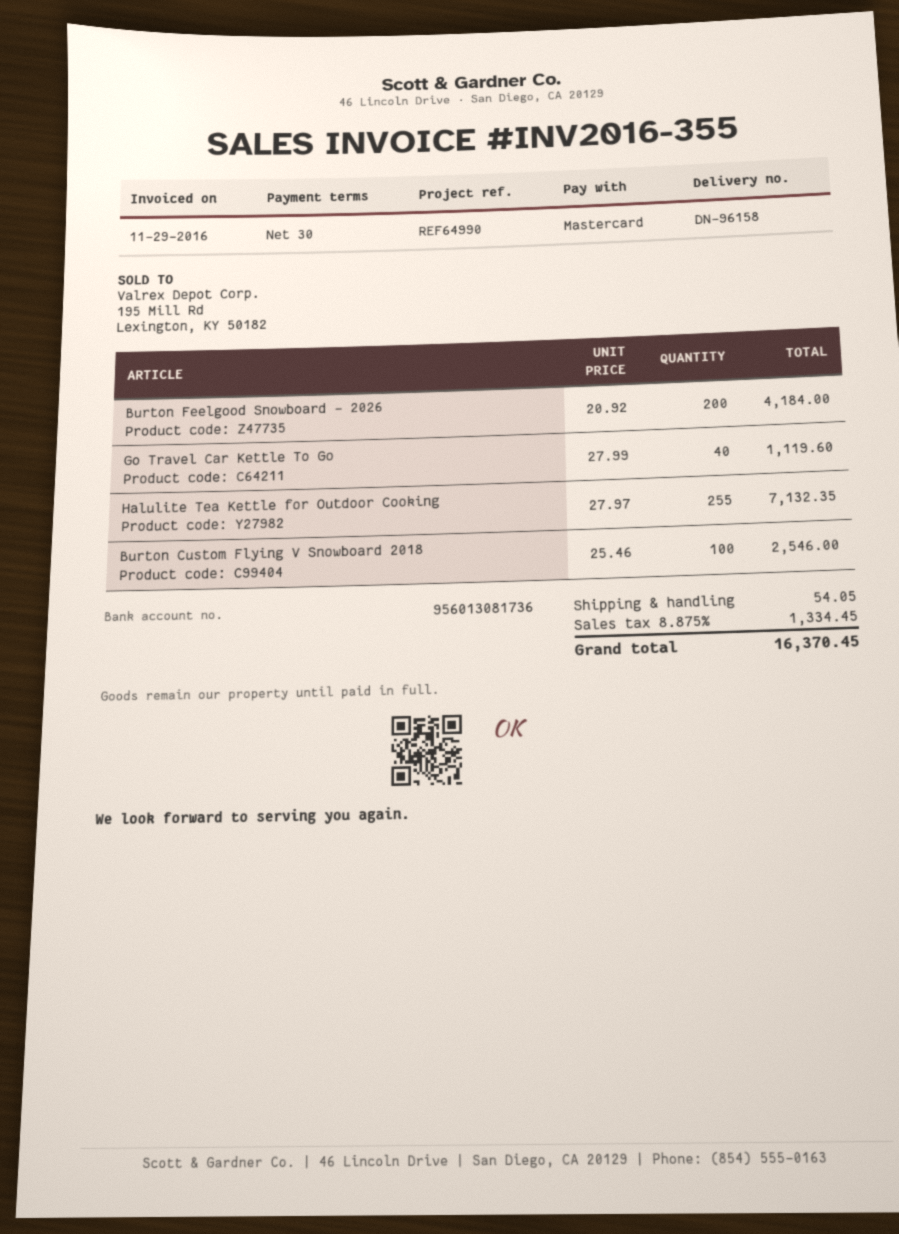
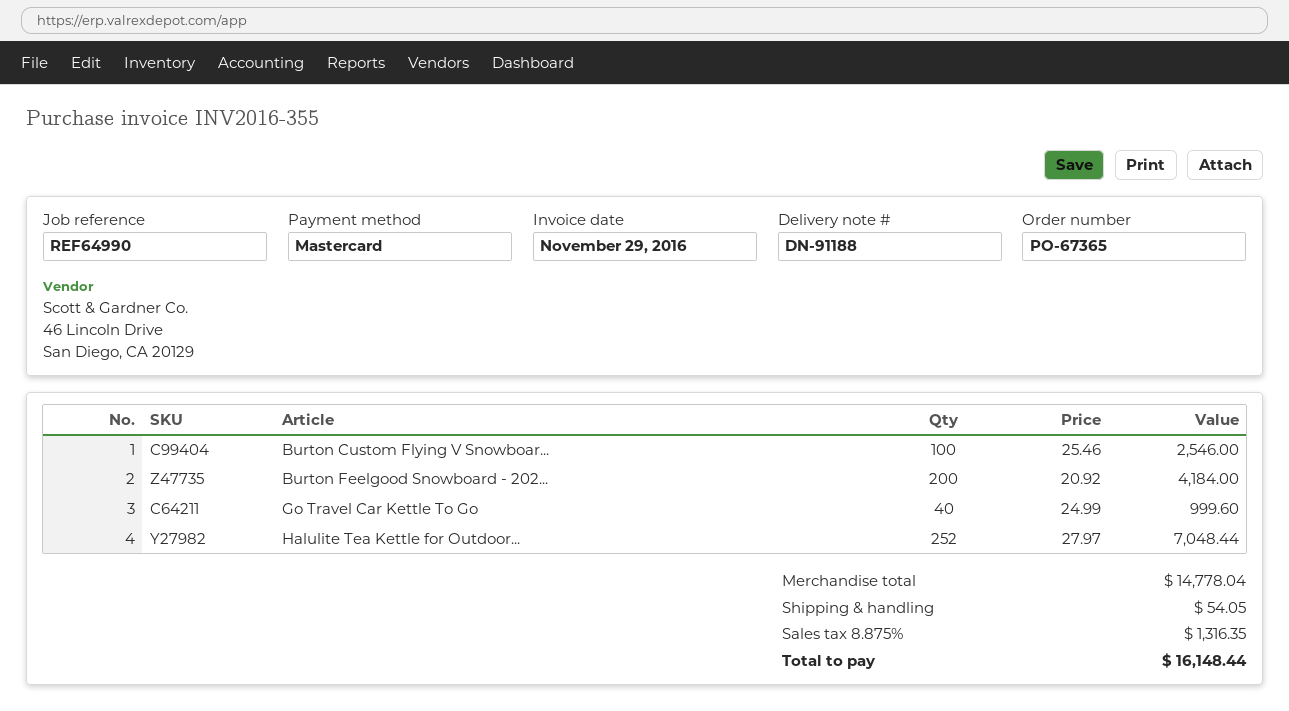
delivery note number: DN-96158 -> DN-91188
Go Travel Car Kettle To Go: 40 x 27.99 = 1119.60 -> 40 x 24.99 = 999.60
Halulite Tea Kettle for Outdoor Cooking: 255 x 27.97 = 7132.35 -> 252 x 27.97 = 7048.44
tax: 8.875% = 1334.45 -> 8.875% = 1316.35
total: 16370.45 -> 16148.44

